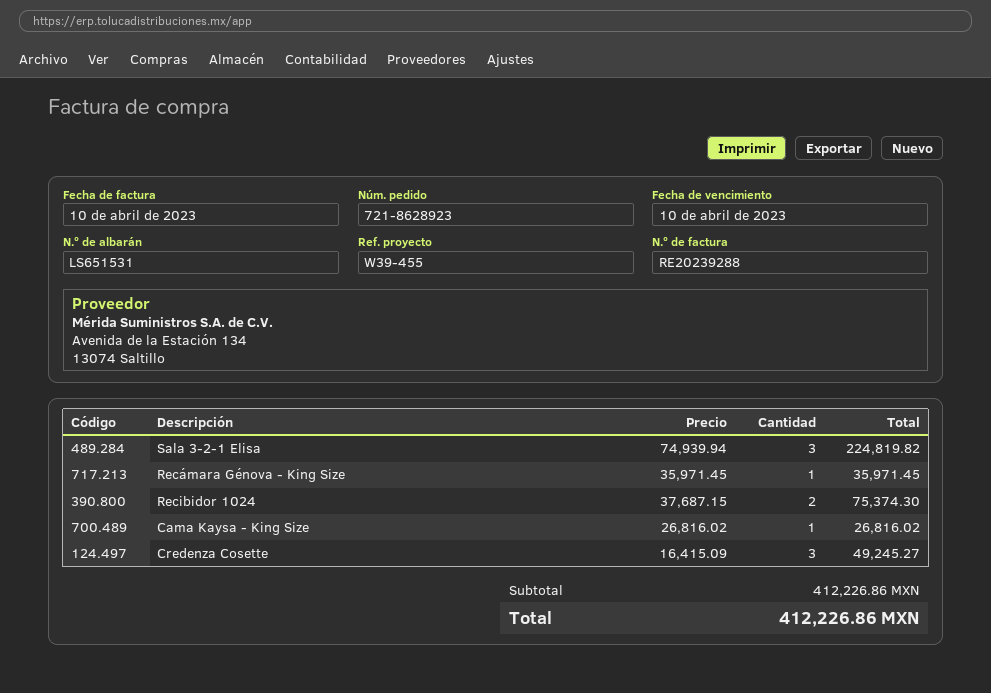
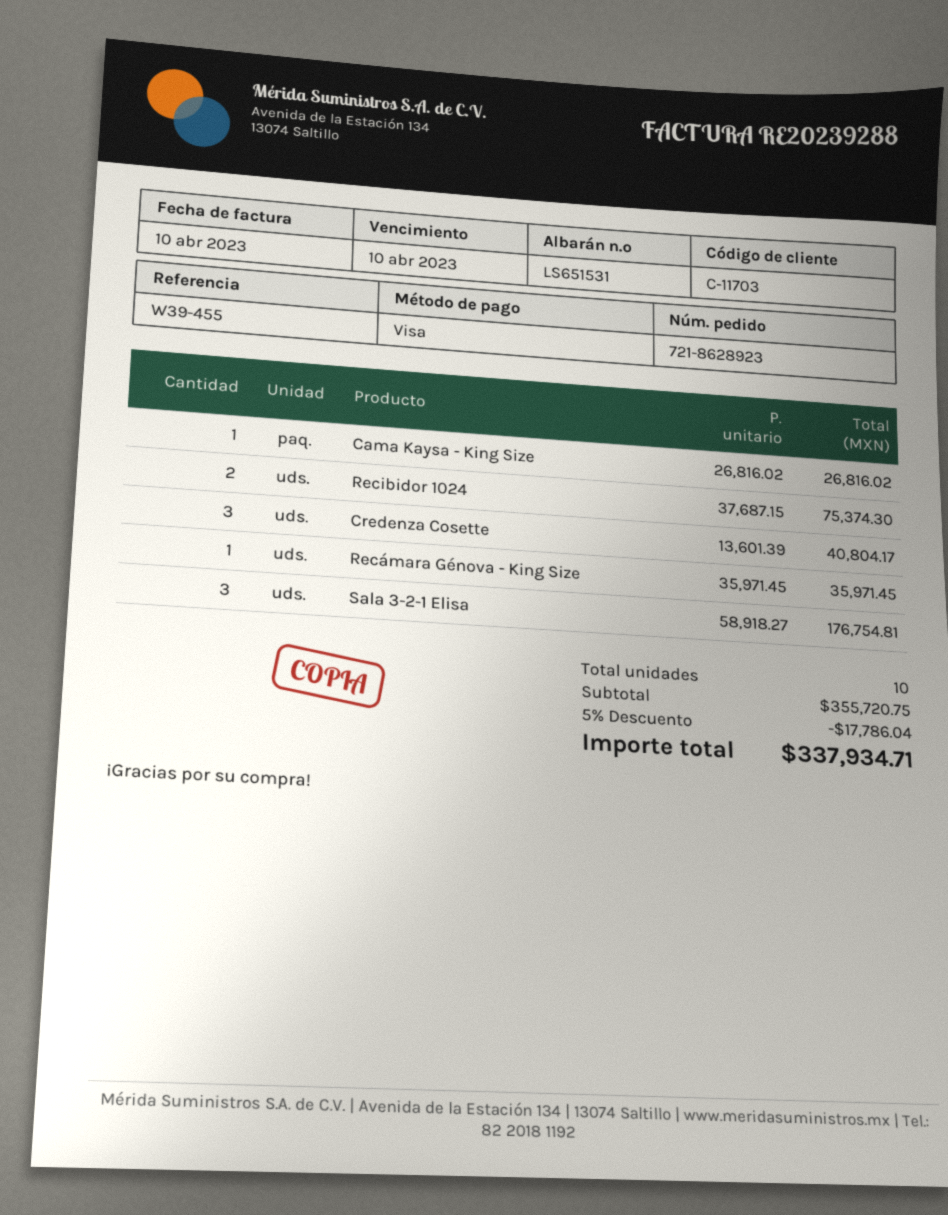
Sala 3-2-1 Elisa: 3 x 74939.94 = 224819.82 -> 3 x 58918.27 = 176754.81
Credenza Cosette: 3 x 16415.09 = 49245.27 -> 3 x 13601.39 = 40804.17
subtotal: 412226.86 -> 355720.75
discount: none -> 5% = 17786.04
total: 412226.86 -> 337934.71

